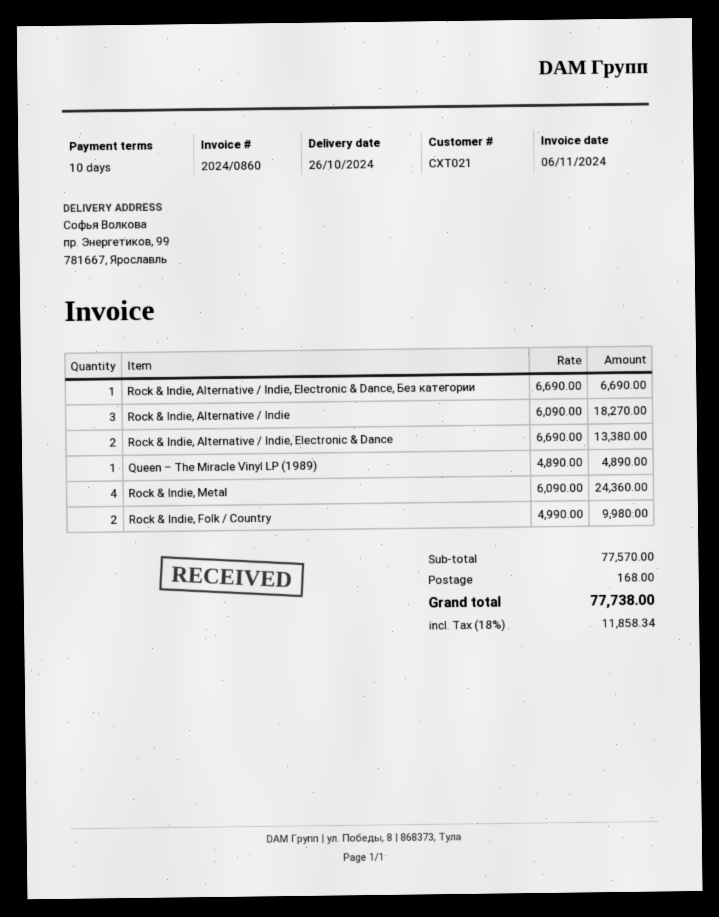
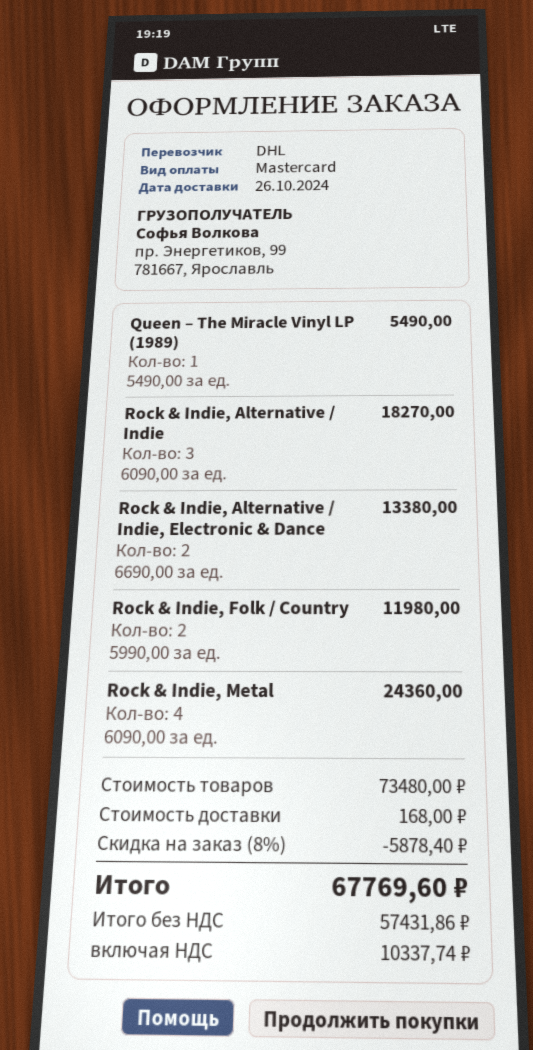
Rock & Indie, Alternative / Indie, Electronic & Dance, Без категории: 1 x 6690.00 = 6690.00 -> none
Queen – The Miracle Vinyl LP (1989): 1 x 4890.00 = 4890.00 -> 1 x 5490.00 = 5490.00
Rock & Indie, Folk / Country: 2 x 4990.00 = 9980.00 -> 2 x 5990.00 = 11980.00
subtotal: 77570.00 -> 73480.00
discount: none -> 8% = 5878.40
tax: 11858.34 -> 10337.74
total: 77738.00 -> 67769.60

